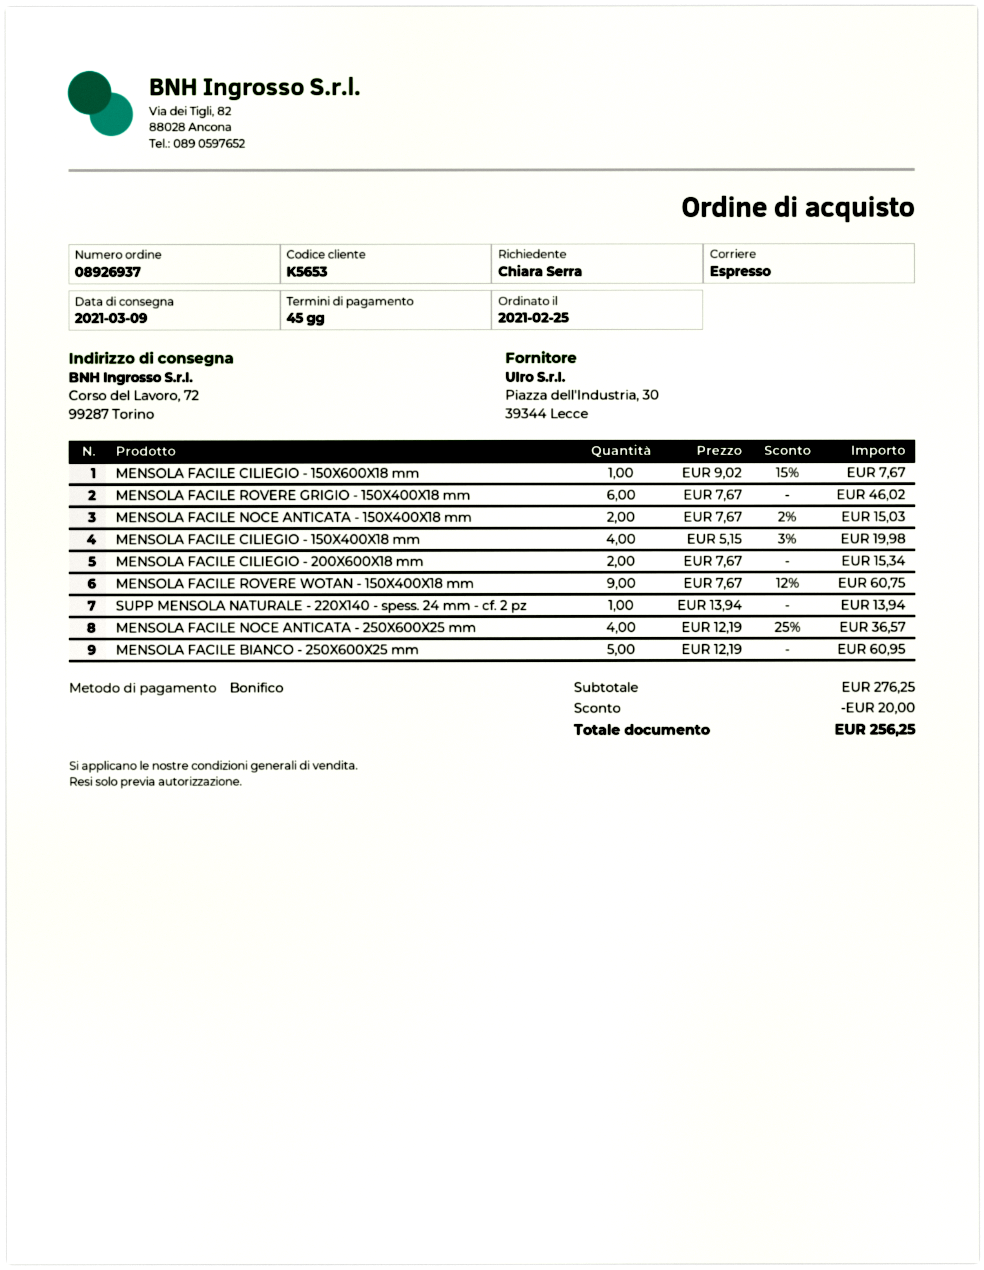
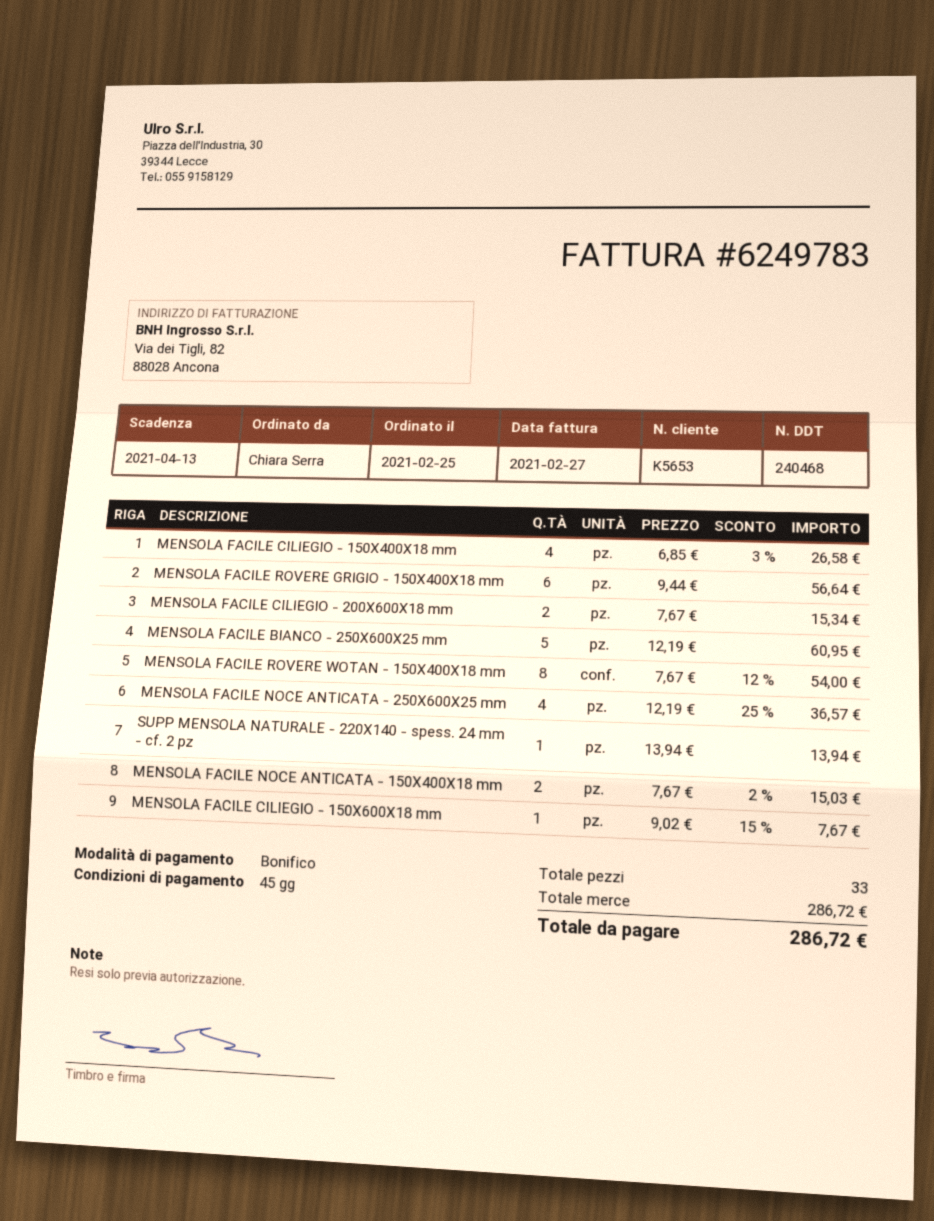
MENSOLA FACILE ROVERE GRIGIO - 150X400X18 mm: 6 x 7.67 = 46.02 -> 6 x 9.44 = 56.64
MENSOLA FACILE CILIEGIO - 150X400X18 mm: 4 x 5.15 - 3% = 19.98 -> 4 x 6.85 - 3% = 26.58
MENSOLA FACILE ROVERE WOTAN - 150X400X18 mm: 9 x 7.67 - 12% = 60.75 -> 8 x 7.67 - 12% = 54.00
subtotal: 276.25 -> 286.72
discount: 20.00 -> none
total: 256.25 -> 286.72

